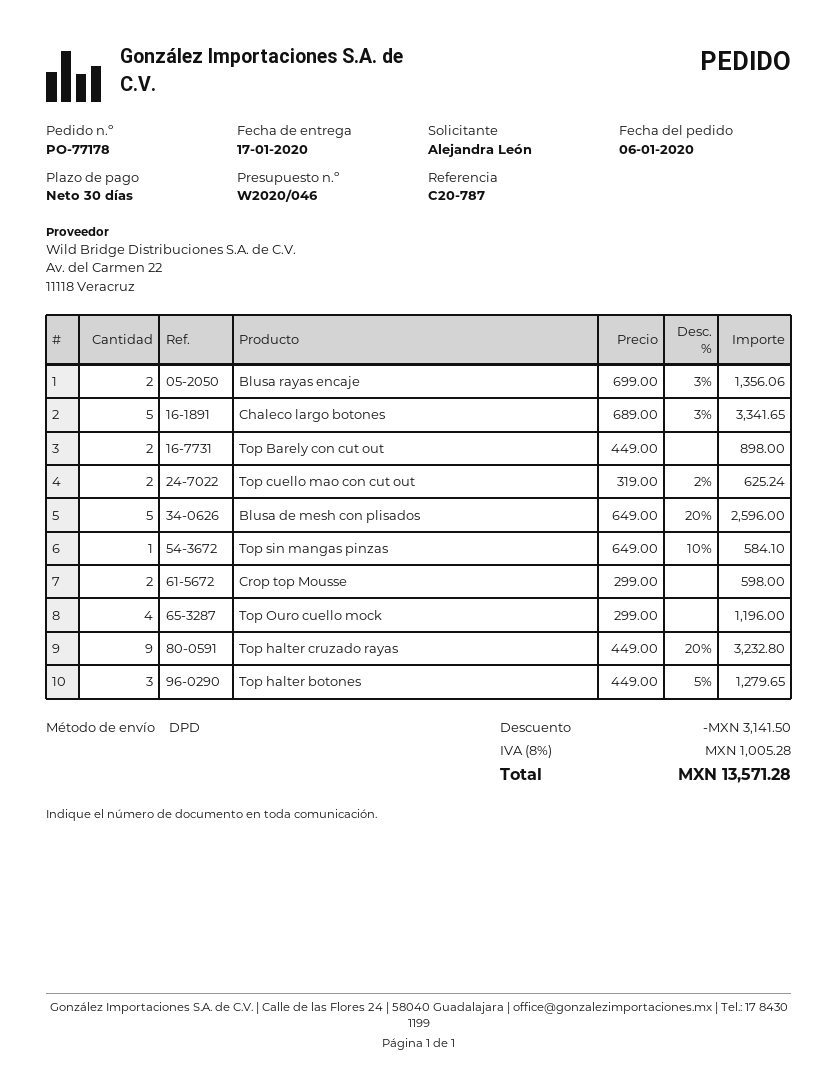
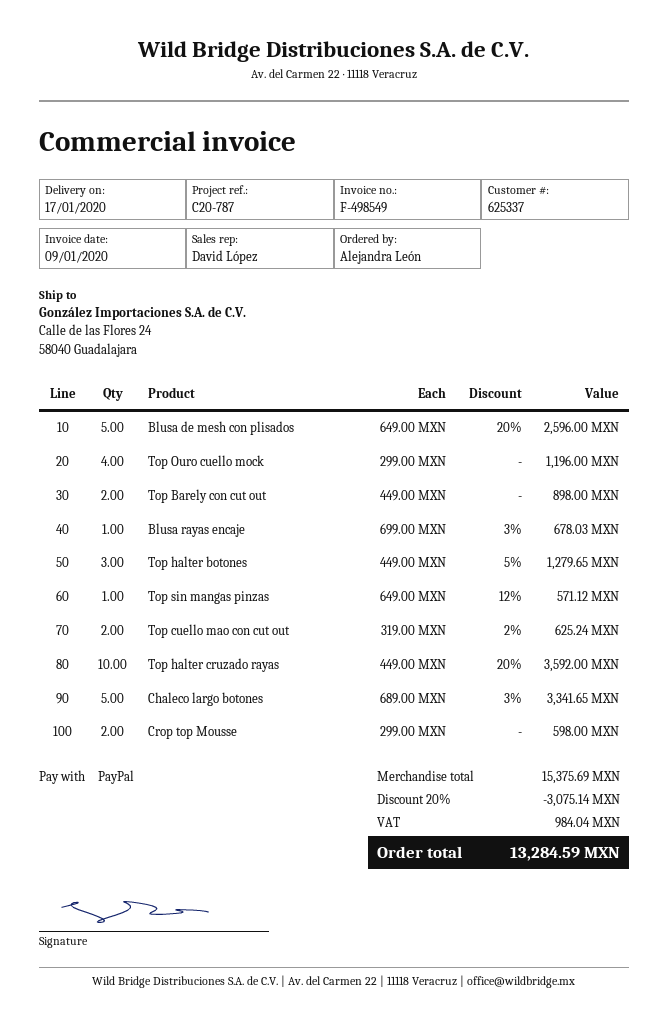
Blusa rayas encaje: 2 x 699.00 - 3% = 1356.06 -> 1 x 699.00 - 3% = 678.03
Top sin mangas pinzas: 1 x 649.00 - 10% = 584.10 -> 1 x 649.00 - 12% = 571.12
Top halter cruzado rayas: 9 x 449.00 - 20% = 3232.80 -> 10 x 449.00 - 20% = 3592.00
discount: 3141.50 -> 3075.14
tax: 1005.28 -> 984.04
total: 13571.28 -> 13284.59

